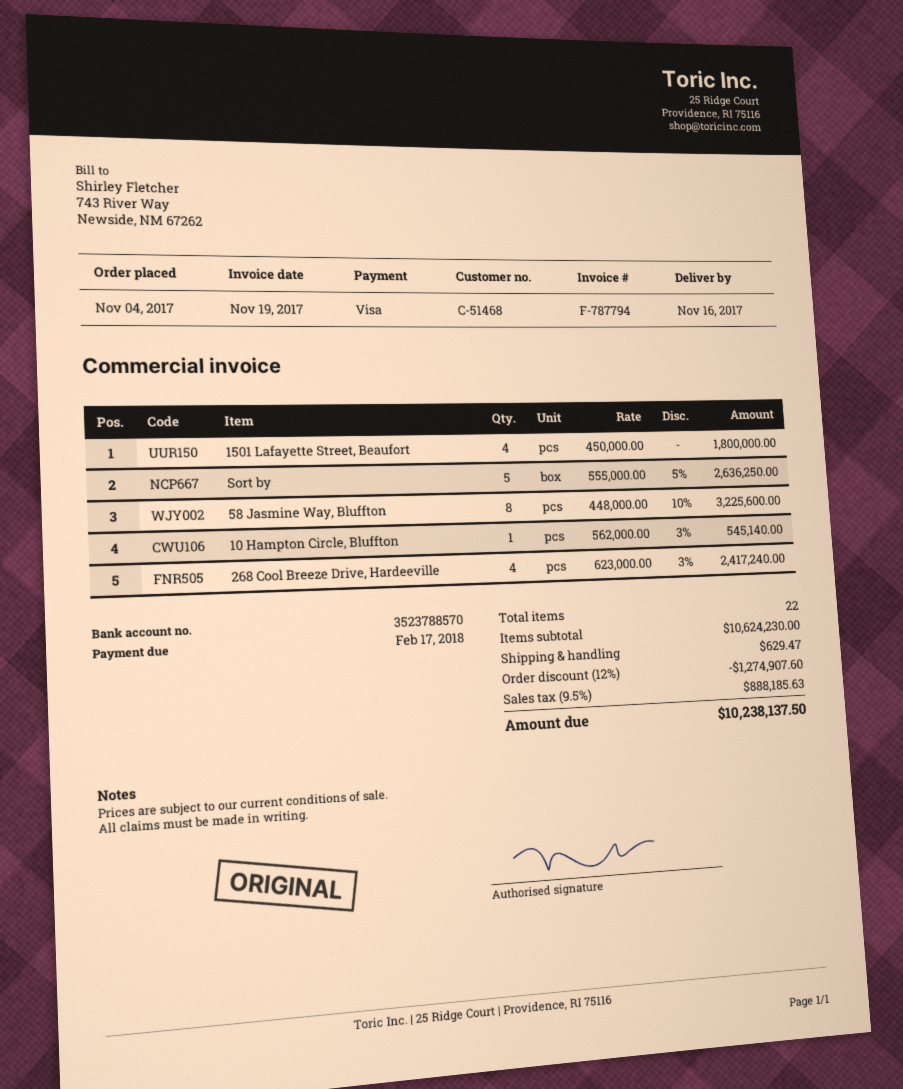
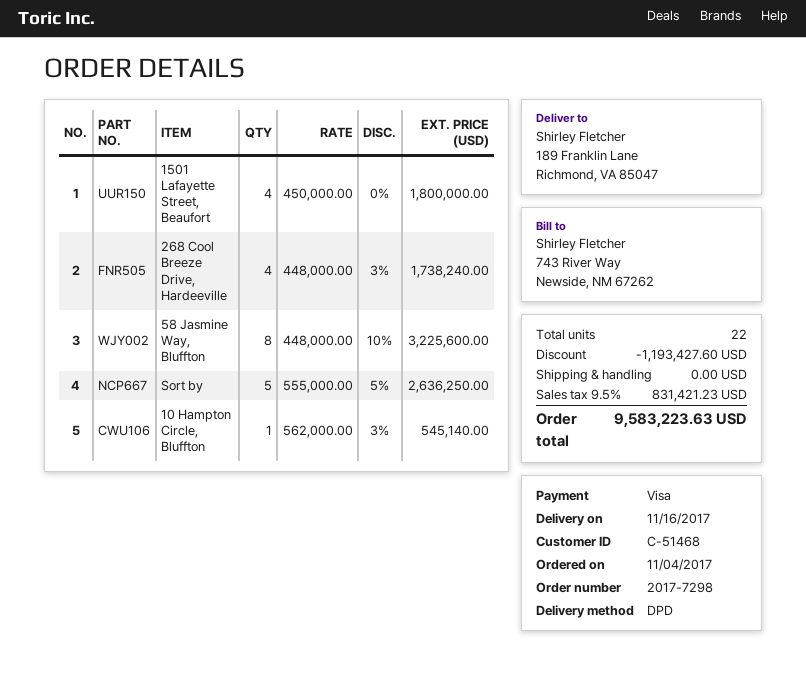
268 Cool Breeze Drive, Hardeeville: 4 x 623000.00 - 3% = 2417240.00 -> 4 x 448000.00 - 3% = 1738240.00
discount: 1274907.60 -> 1193427.60
shipping: 629.47 -> 0.00
tax: 9.5% = 888185.63 -> 9.5% = 831421.23
total: 10238137.50 -> 9583223.63

